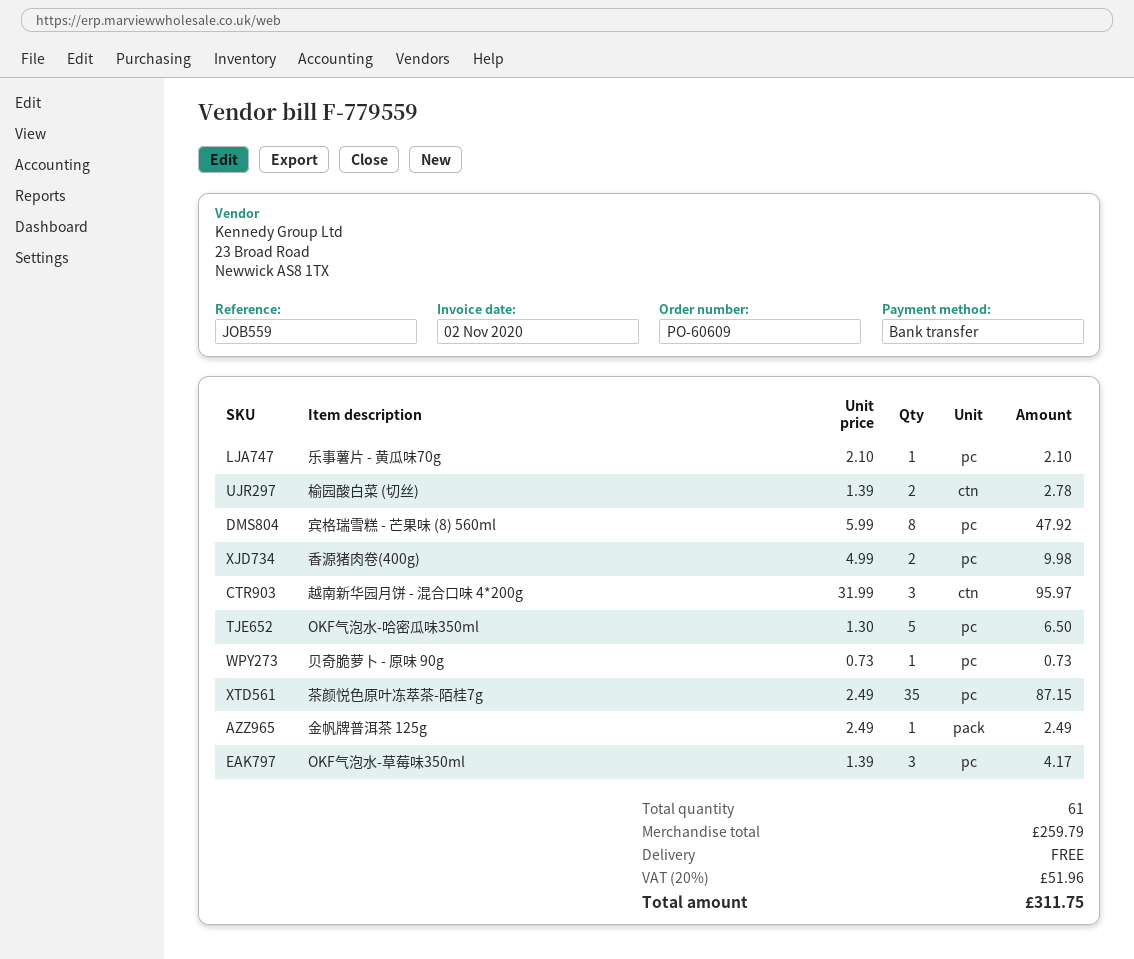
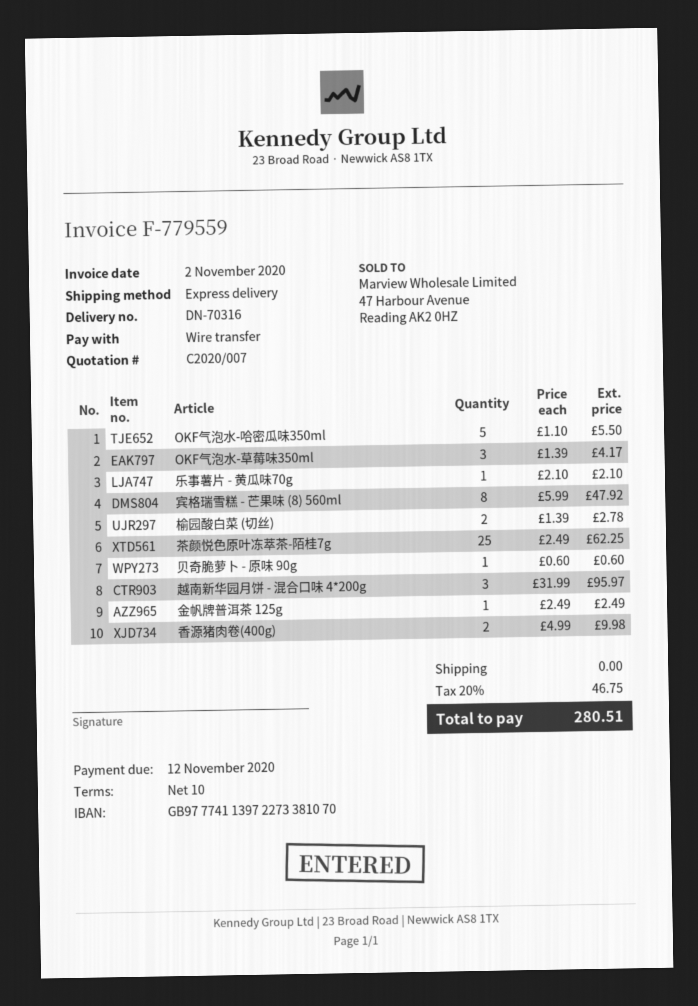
OKF气泡水-哈密瓜味350ml: 5 x 1.30 = 6.50 -> 5 x 1.10 = 5.50
贝奇脆萝卜 - 原味 90g: 1 x 0.73 = 0.73 -> 1 x 0.60 = 0.60
茶颜悦色原叶冻萃茶-陌桂7g: 35 x 2.49 = 87.15 -> 25 x 2.49 = 62.25
tax: 20% = 51.96 -> 20% = 46.75
total: 311.75 -> 280.51

